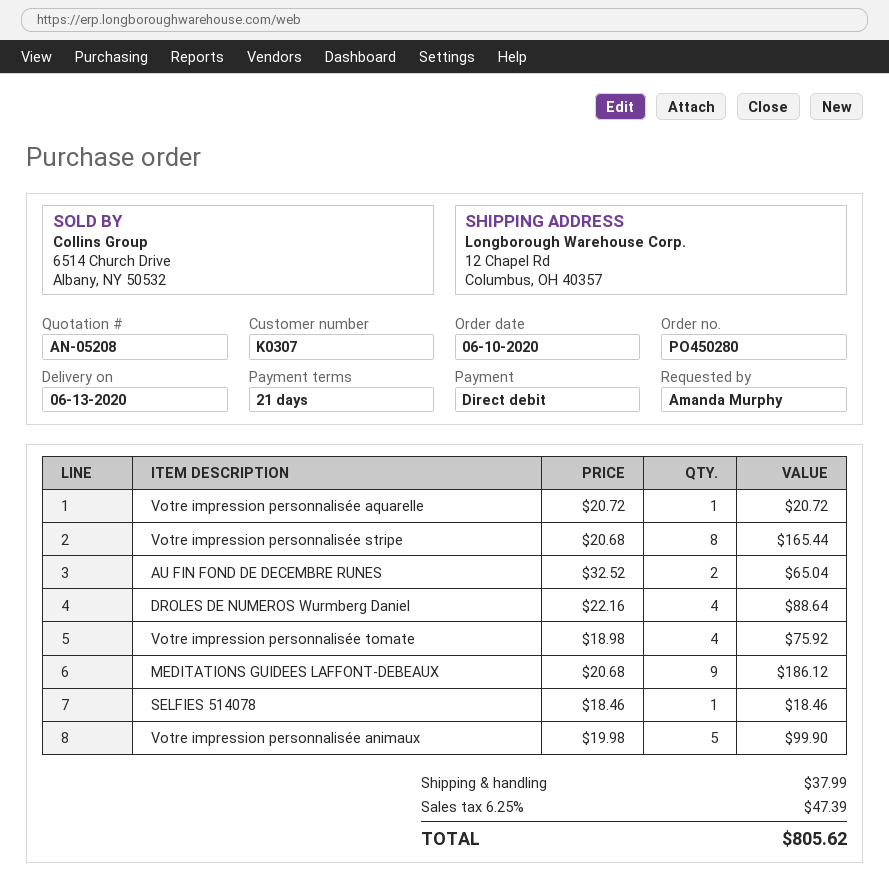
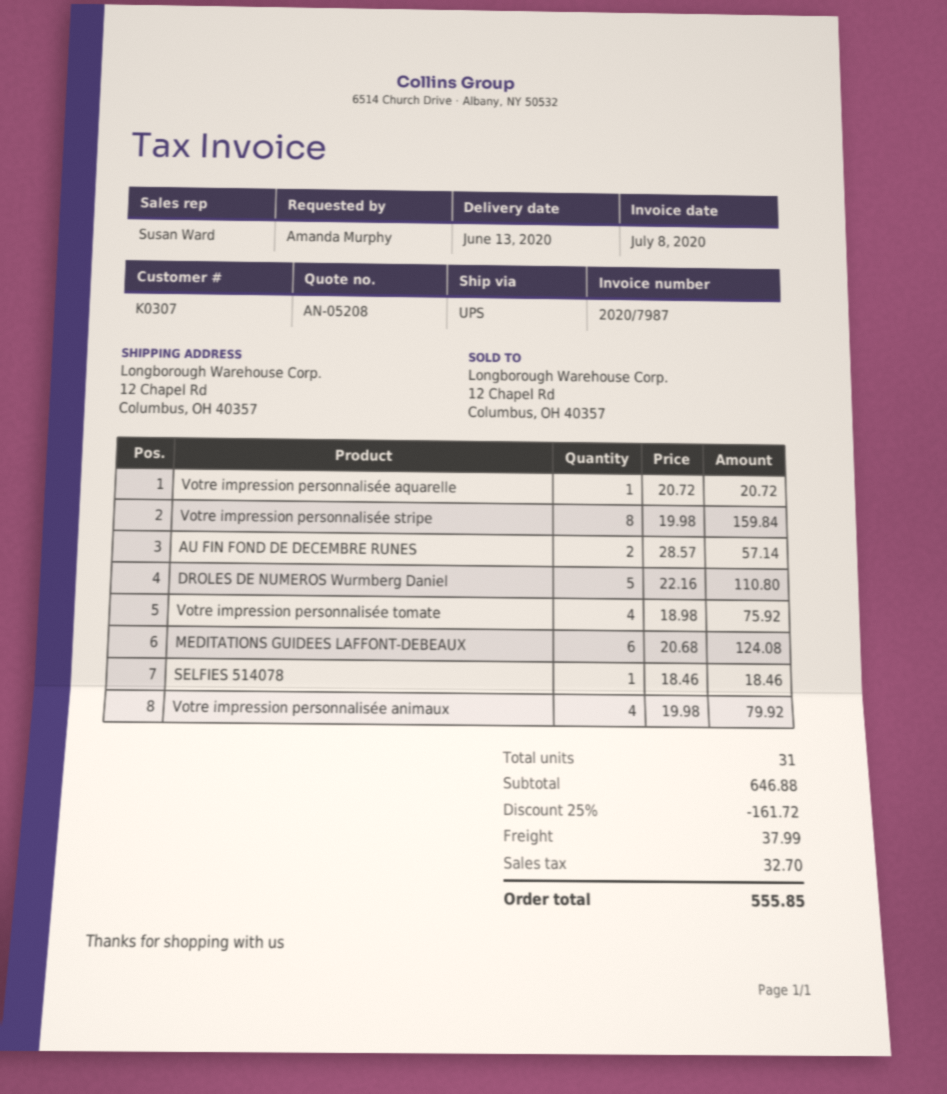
Votre impression personnalisée stripe: 8 x 20.68 = 165.44 -> 8 x 19.98 = 159.84
AU FIN FOND DE DECEMBRE RUNES: 2 x 32.52 = 65.04 -> 2 x 28.57 = 57.14
DROLES DE NUMEROS Wurmberg Daniel: 4 x 22.16 = 88.64 -> 5 x 22.16 = 110.80
MEDITATIONS GUIDEES LAFFONT-DEBEAUX: 9 x 20.68 = 186.12 -> 6 x 20.68 = 124.08
Votre impression personnalisée animaux: 5 x 19.98 = 99.90 -> 4 x 19.98 = 79.92
discount: none -> 25% = 161.72
tax: 47.39 -> 32.70
total: 805.62 -> 555.85

